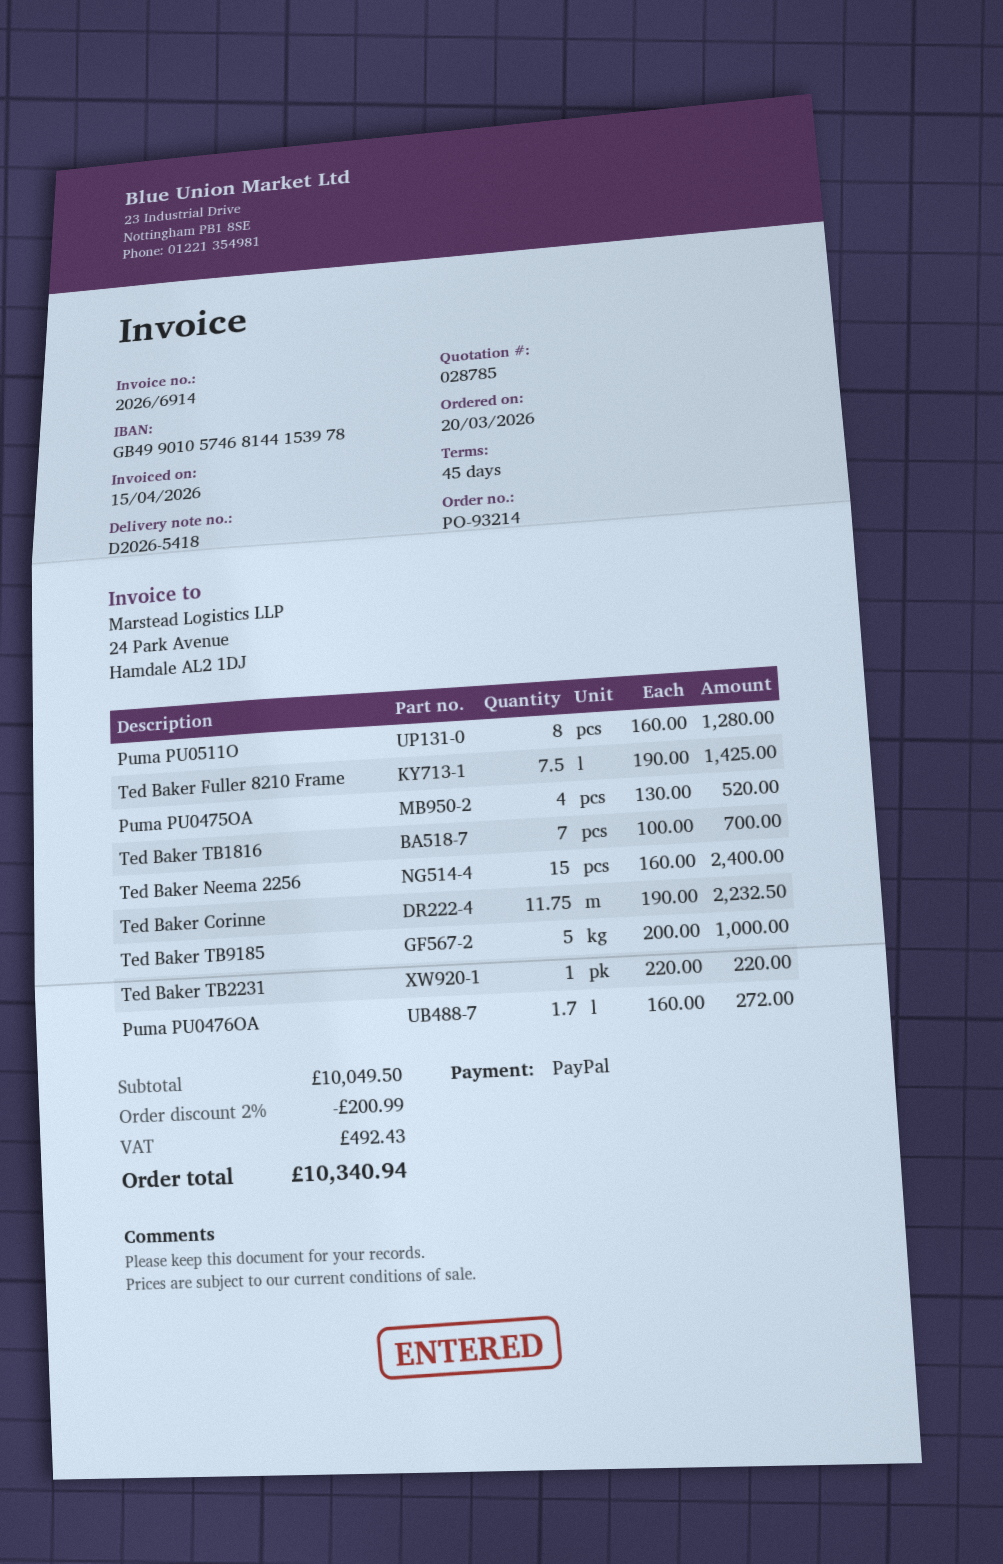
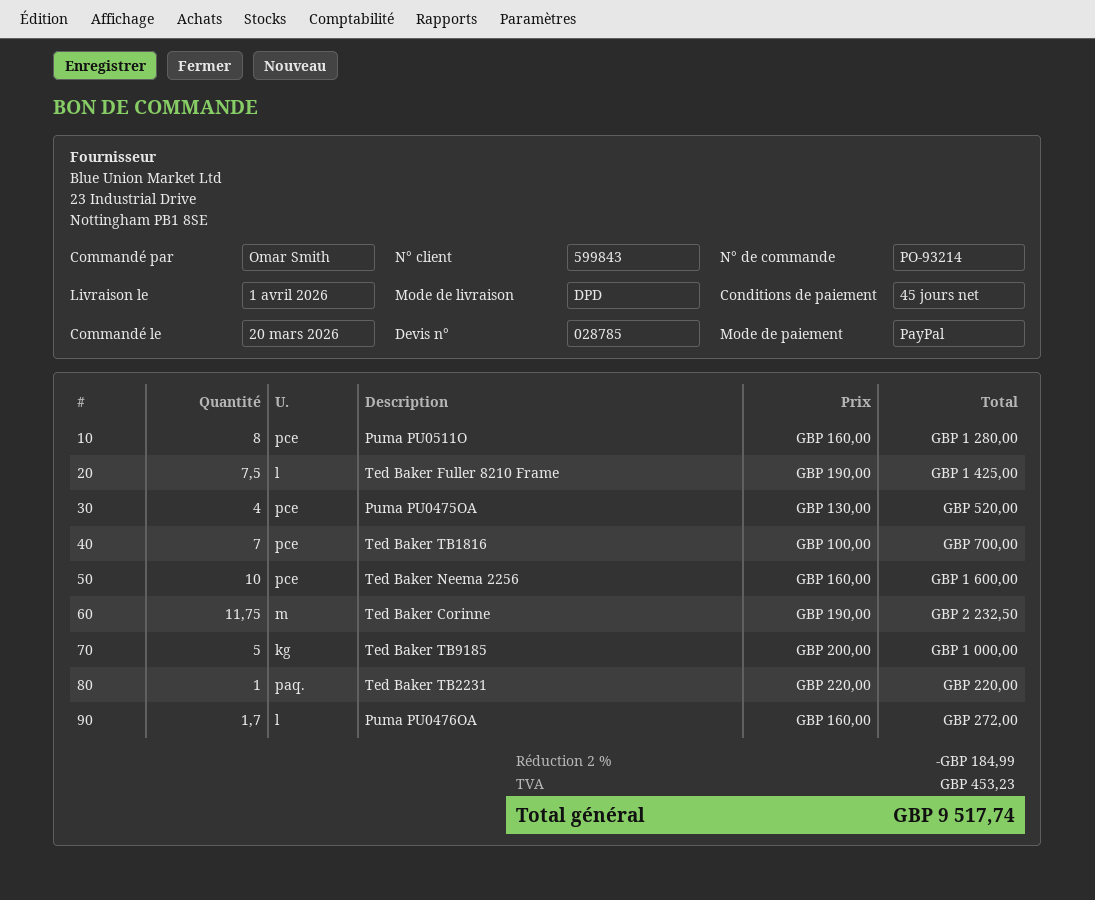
Ted Baker Neema 2256: 15 x 160.00 = 2400.00 -> 10 x 160.00 = 1600.00
discount: 2% = 200.99 -> 2% = 184.99
tax: 492.43 -> 453.23
total: 10340.94 -> 9517.74

